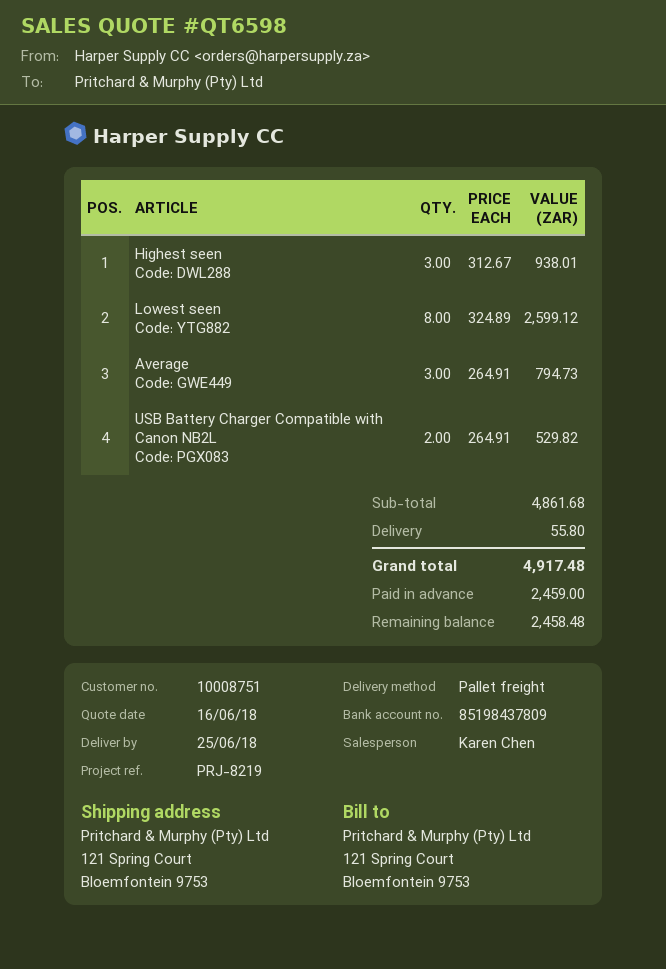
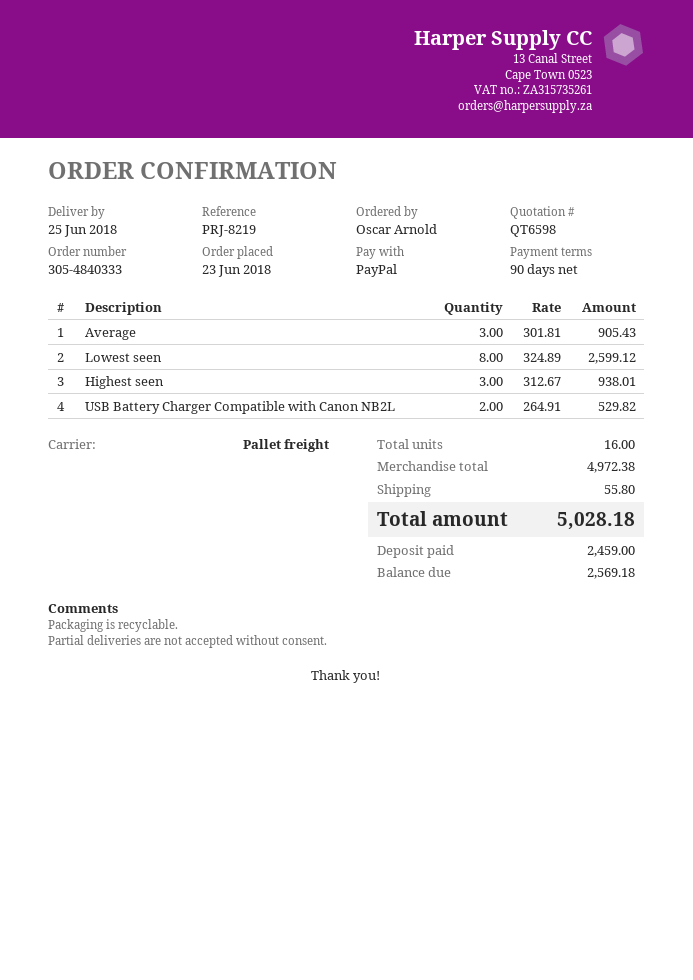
Average: 3 x 264.91 = 794.73 -> 3 x 301.81 = 905.43
subtotal: 4861.68 -> 4972.38
total: 4917.48 -> 5028.18
balance: 2458.48 -> 2569.18

